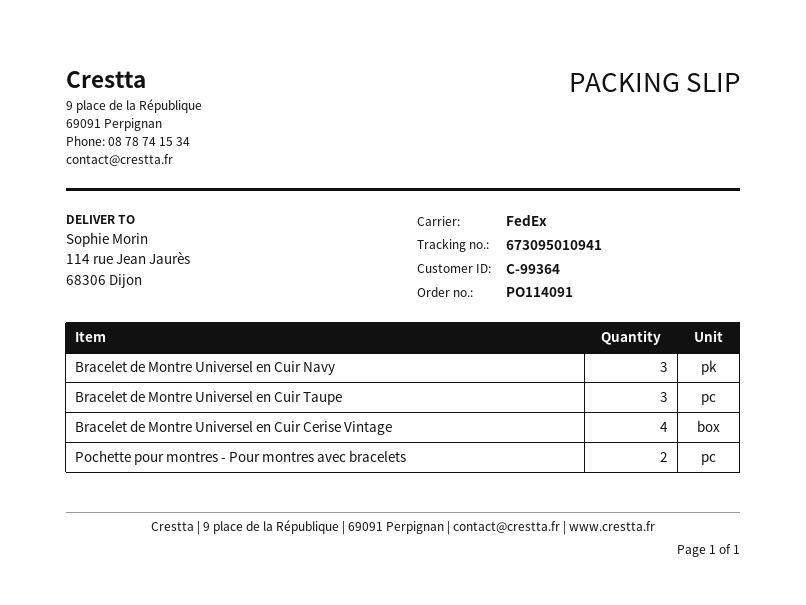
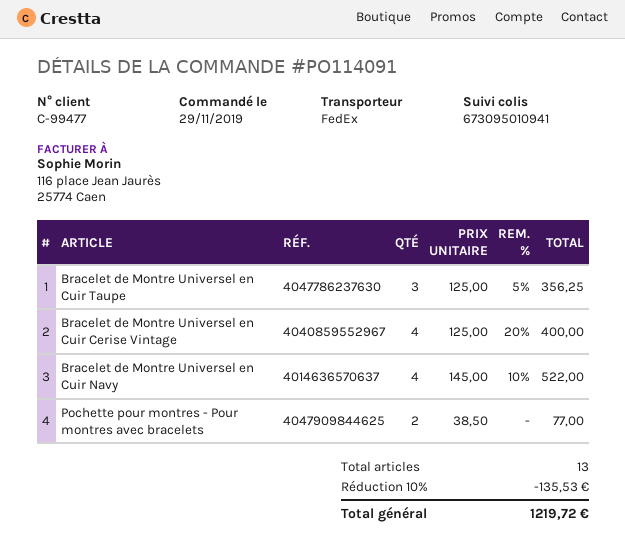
customer number: C-99364 -> C-99477
Bracelet de Montre Universel en Cuir Navy: 3 -> 4

